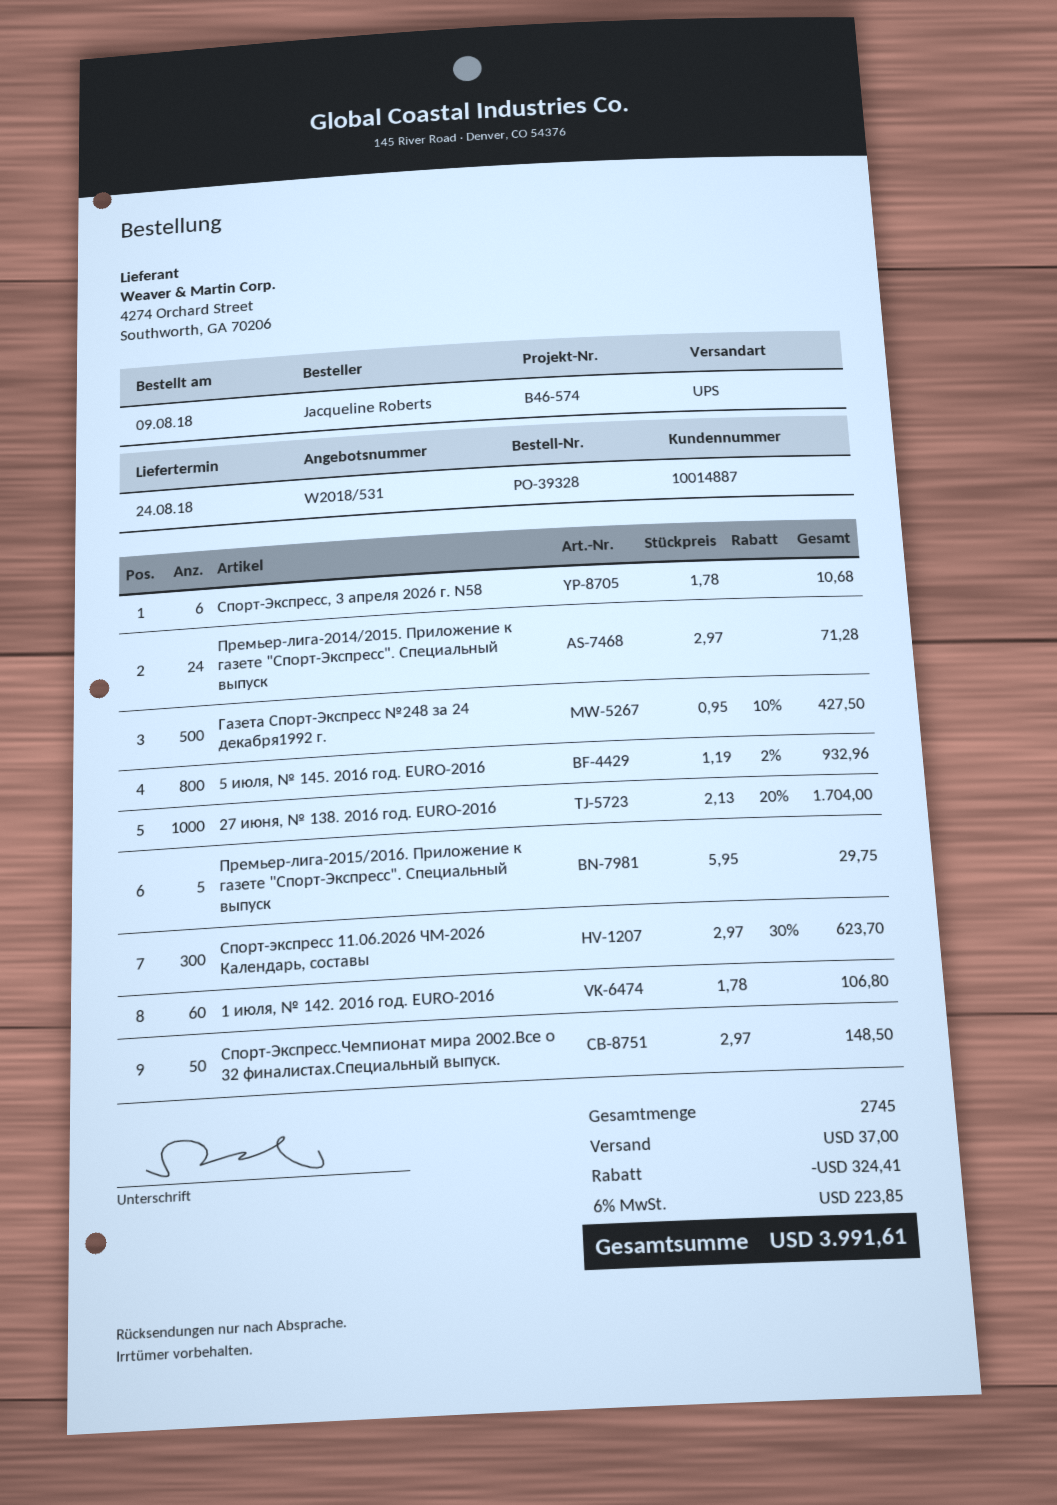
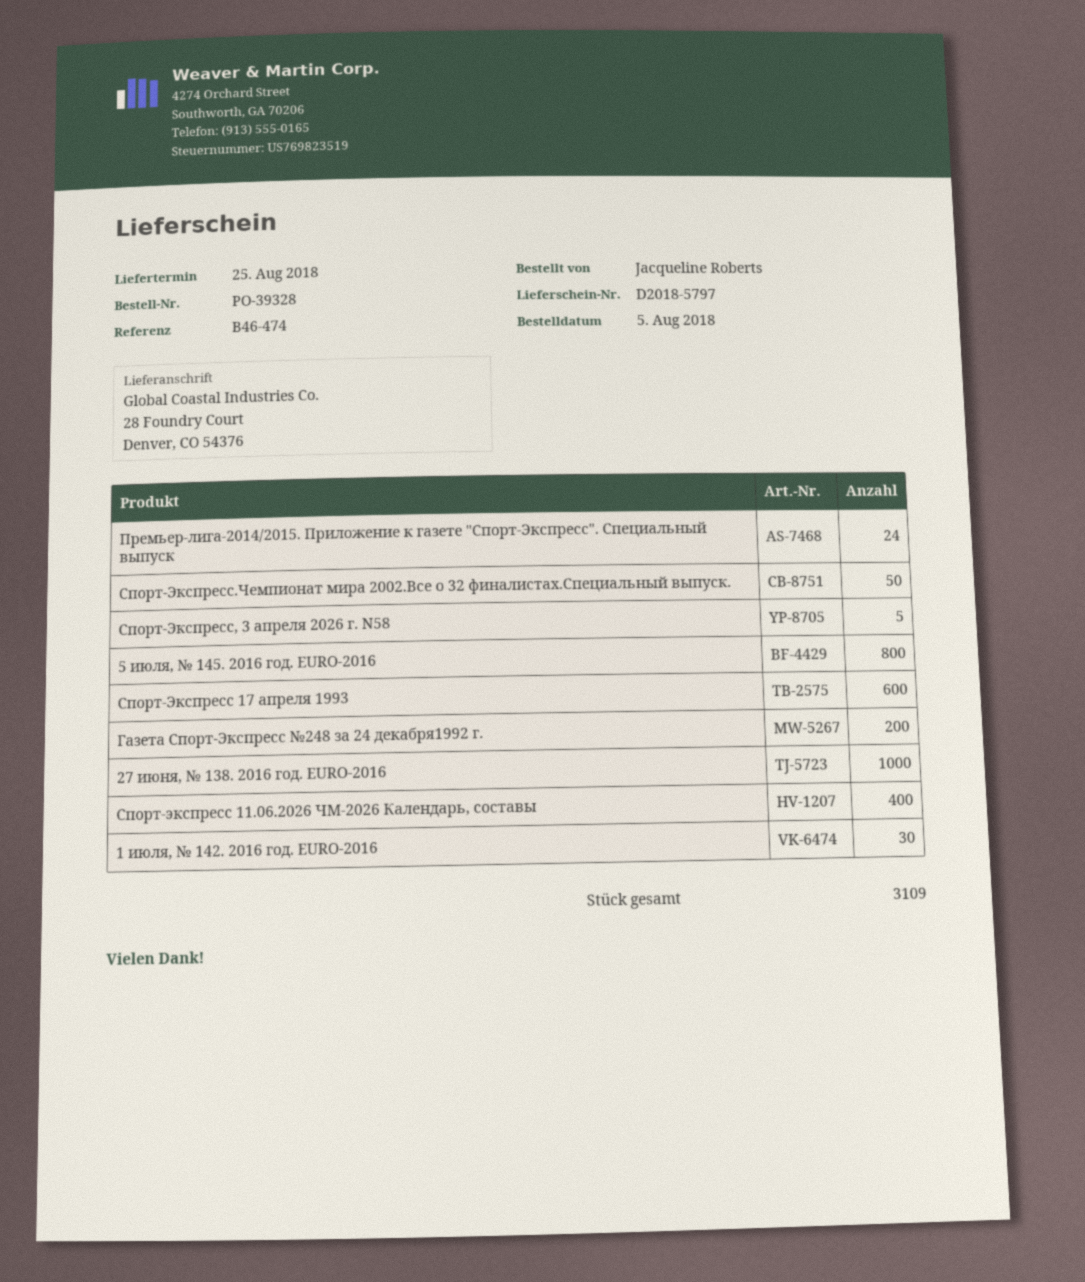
order date: 2018-08-09 -> 2018-08-05
delivery date: 2018-08-24 -> 2018-08-25
reference: B46-574 -> B46-474
Спорт-Экспресс, 3 апреля 2026 г. N58: 6 -> 5
Газета Спорт-Экспресс №248 за 24 декабря1992 г.: 500 -> 200
Премьер-лига-2015/2016. Приложение к газете "Спорт-Экспресс". Специальный выпуск: 5 -> none
Спорт-экспресс 11.06.2026 ЧМ-2026 Календарь, составы: 300 -> 400
1 июля, № 142. 2016 год. EURO-2016: 60 -> 30
Спорт-Экспресс 17 апреля 1993: none -> 600
total quantity: 2745 -> 3109

